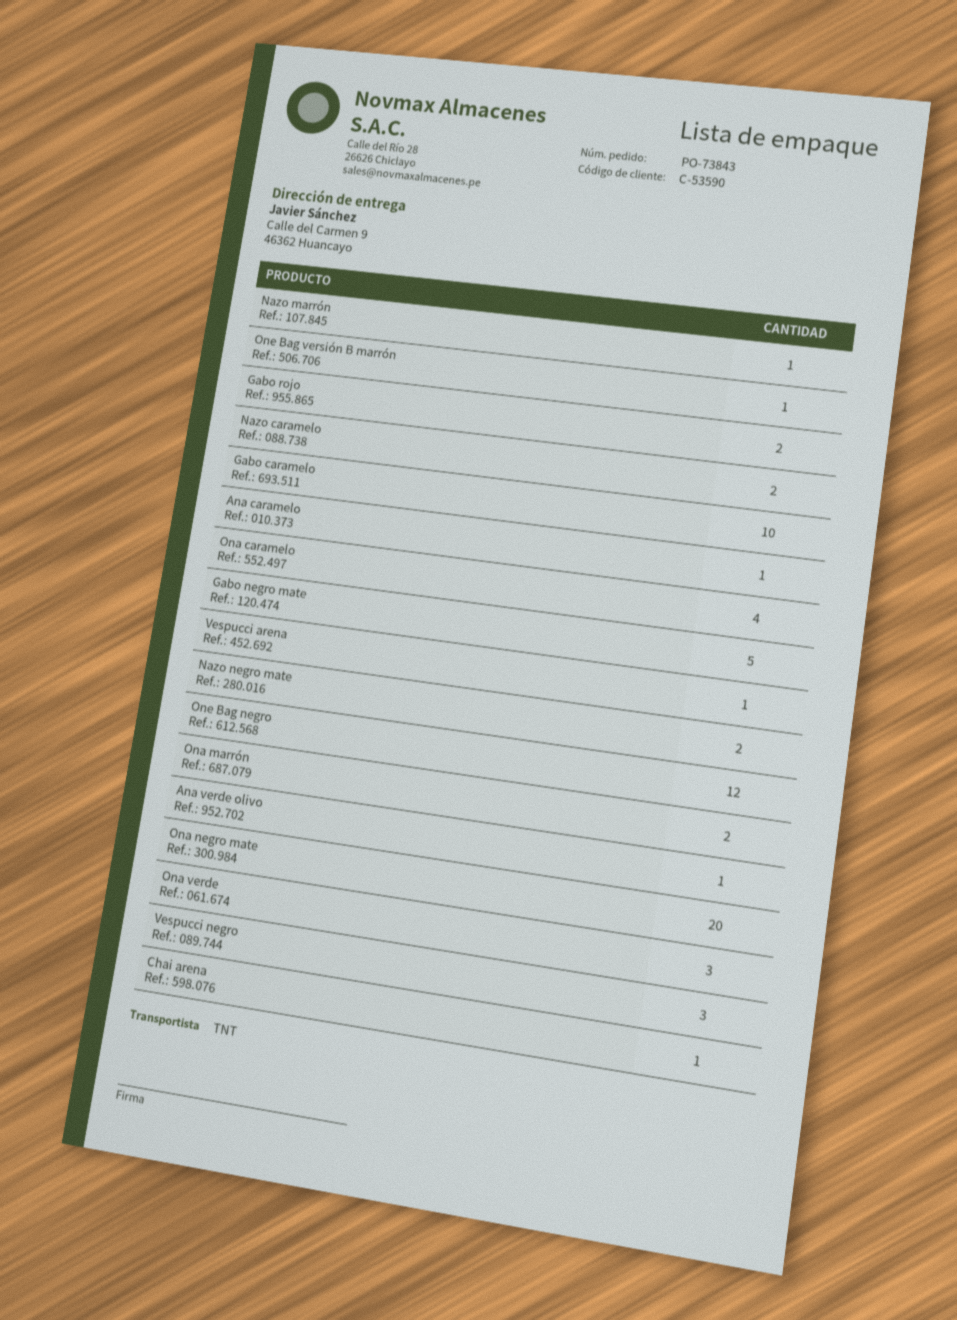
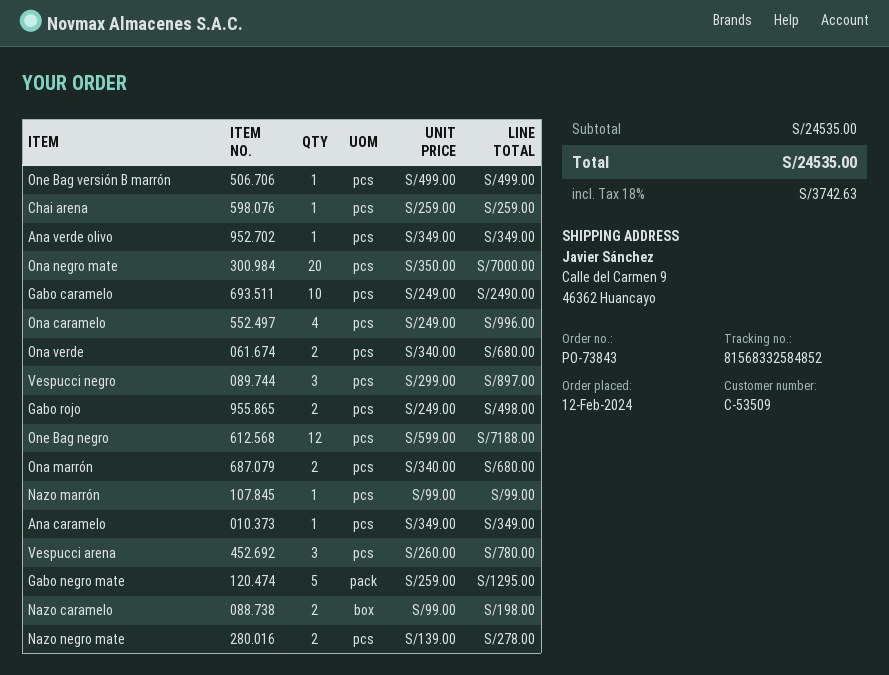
customer number: C-53590 -> C-53509
Vespucci arena: 1 -> 3
Ona verde: 3 -> 2

